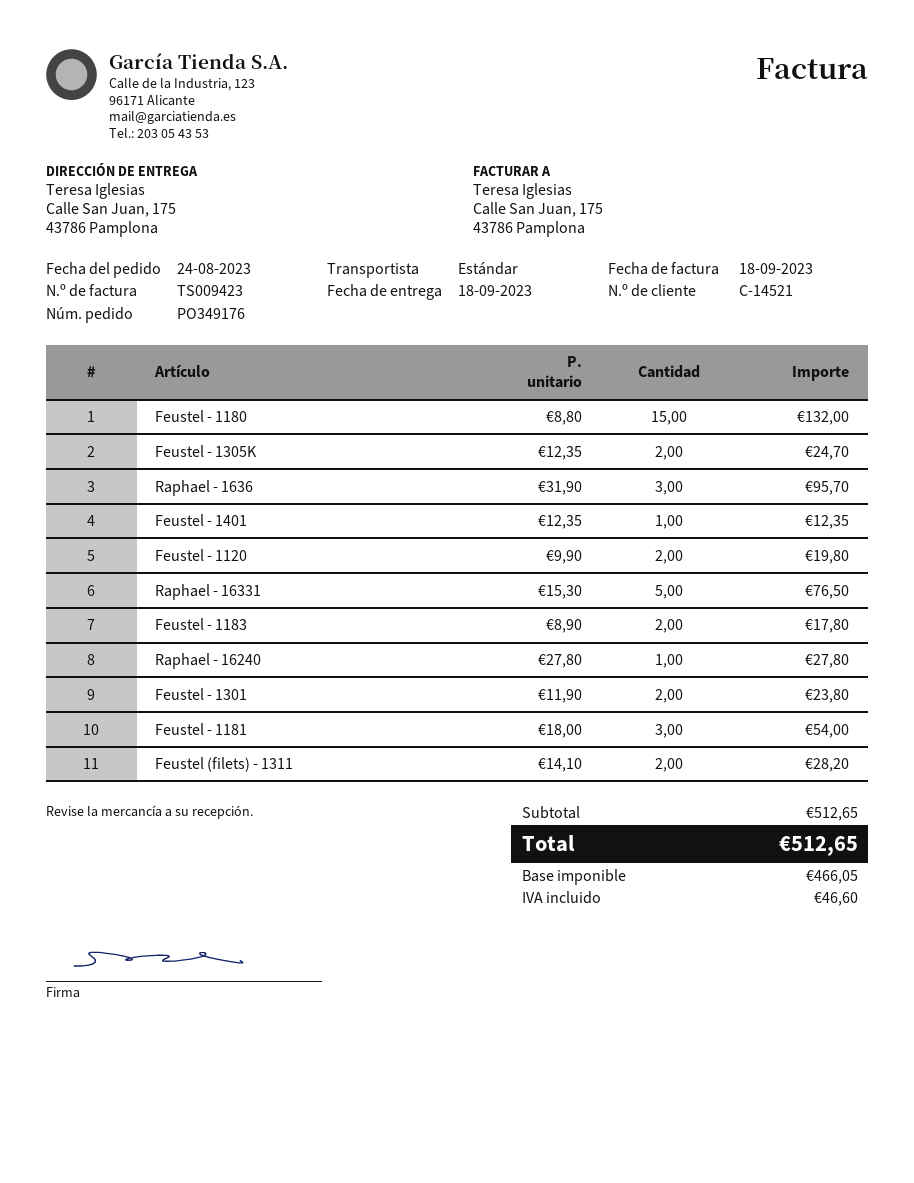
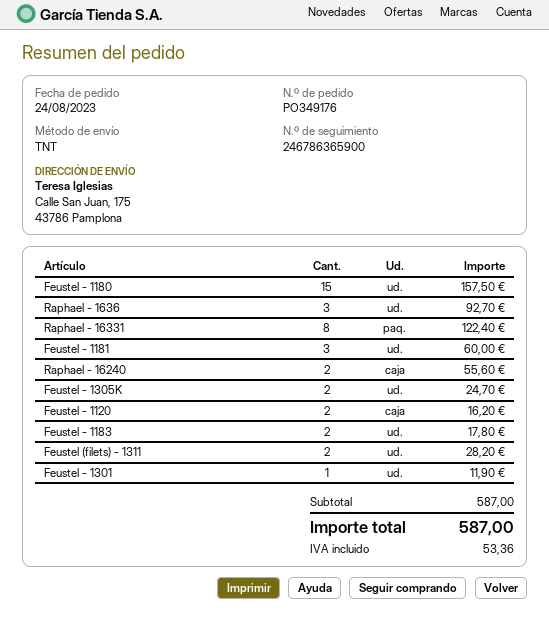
shipping method: standard -> TNT
Feustel - 1180: 15 for 132.00 -> 15 for 157.50
Raphael - 1636: 3 for 95.70 -> 3 for 92.70
Feustel - 1401: 1 for 12.35 -> none
Feustel - 1120: 2 for 19.80 -> 2 for 16.20
Raphael - 16331: 5 for 76.50 -> 8 for 122.40
Raphael - 16240: 1 for 27.80 -> 2 for 55.60
Feustel - 1301: 2 for 23.80 -> 1 for 11.90
Feustel - 1181: 3 for 54.00 -> 3 for 60.00
subtotal: 512.65 -> 587.00
tax: 46.60 -> 53.36
total: 512.65 -> 587.00

